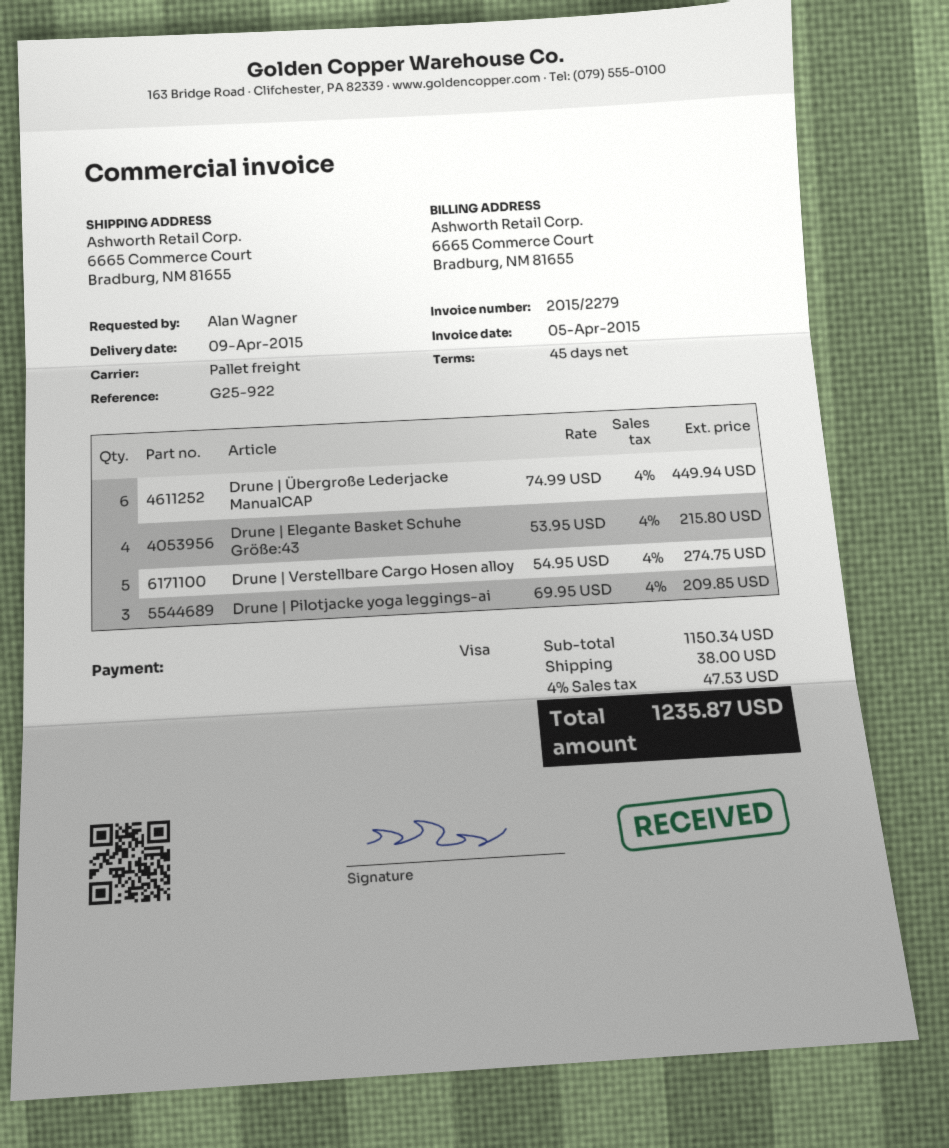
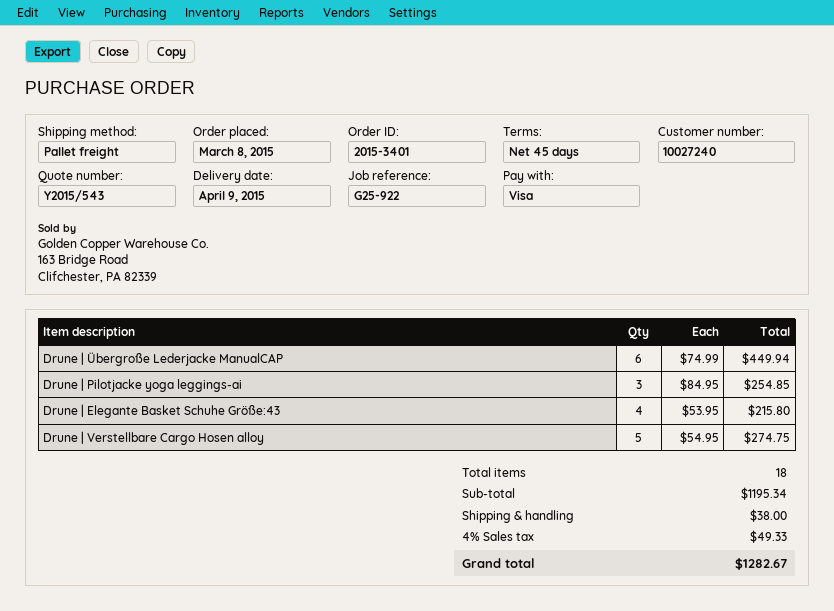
Drune | Pilotjacke yoga leggings-ai: 3 x 69.95 = 209.85 -> 3 x 84.95 = 254.85
subtotal: 1150.34 -> 1195.34
tax: 4% = 47.53 -> 4% = 49.33
total: 1235.87 -> 1282.67

